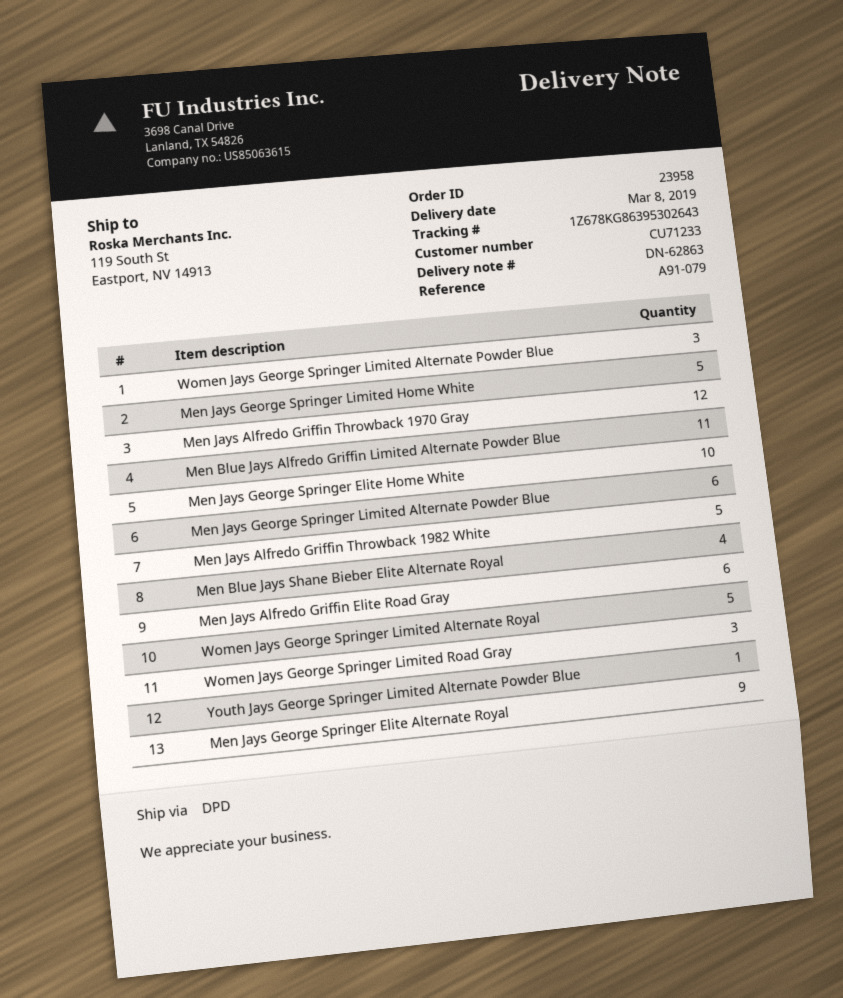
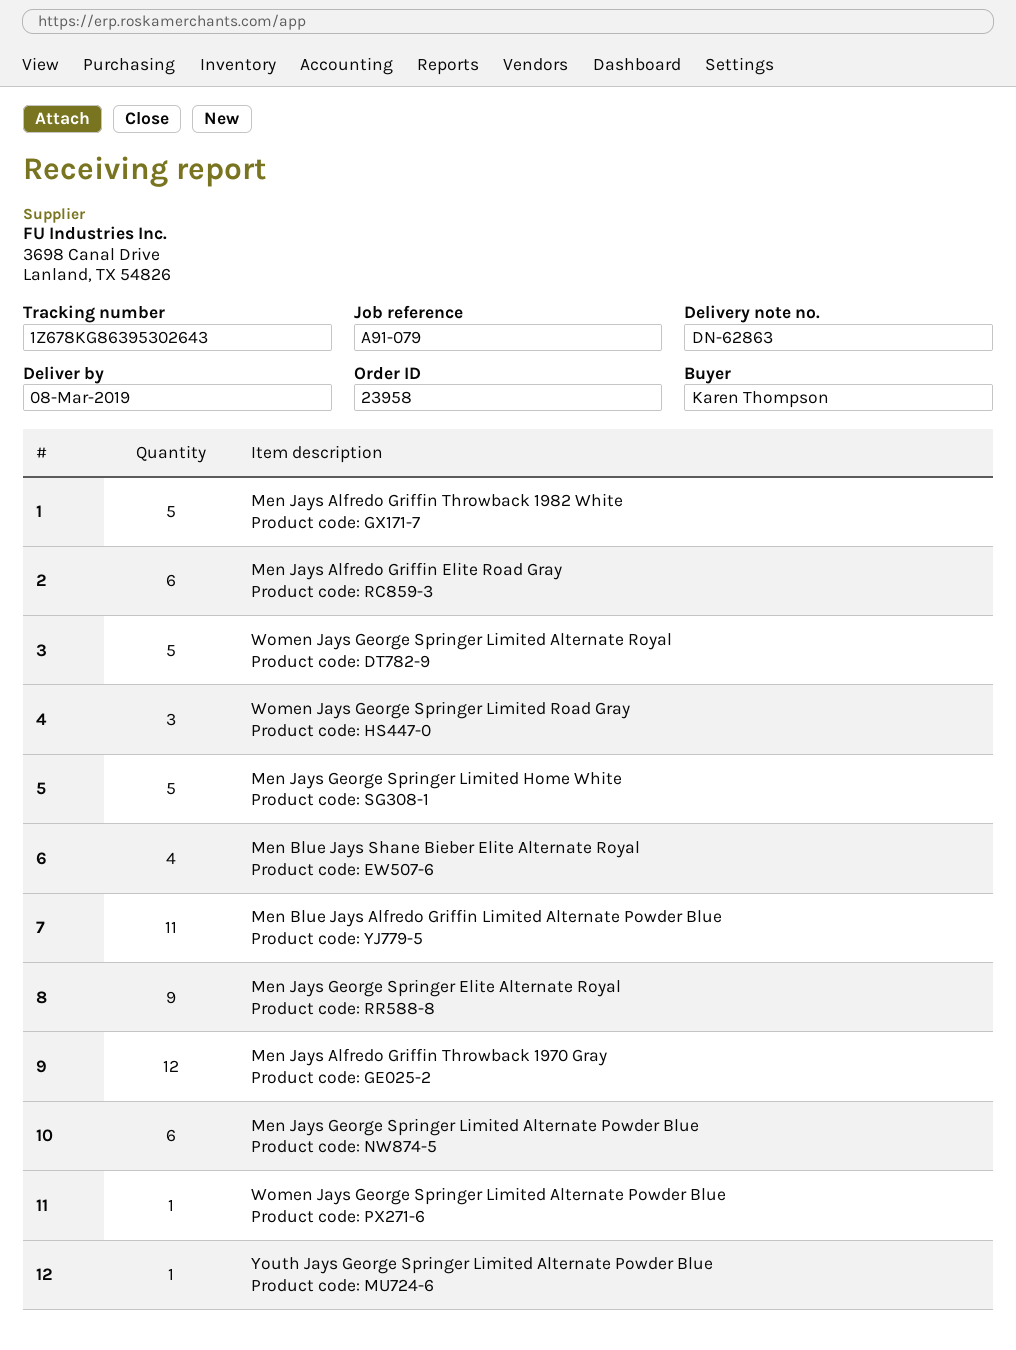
Women Jays George Springer Limited Alternate Powder Blue: 3 -> 1
Men Jays George Springer Elite Home White: 10 -> none

